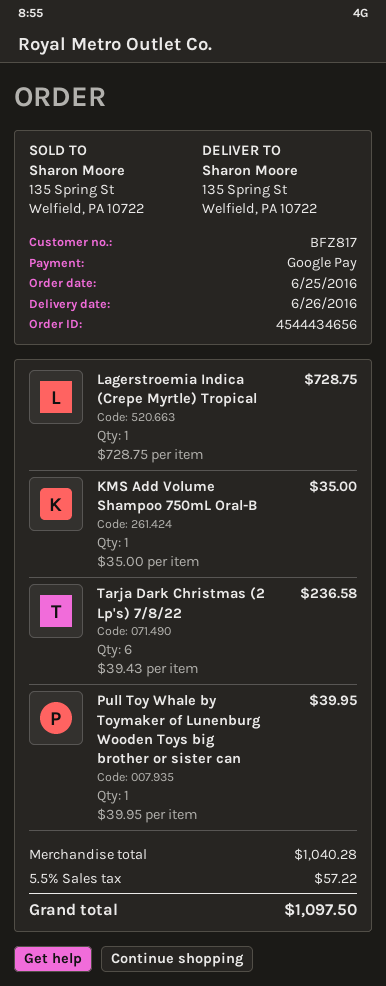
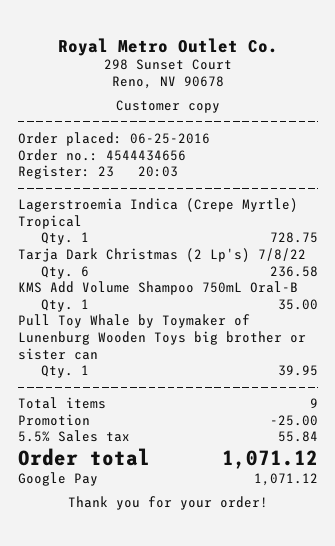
discount: none -> 25.00
tax: 5.5% = 57.22 -> 5.5% = 55.84
total: 1097.50 -> 1071.12

